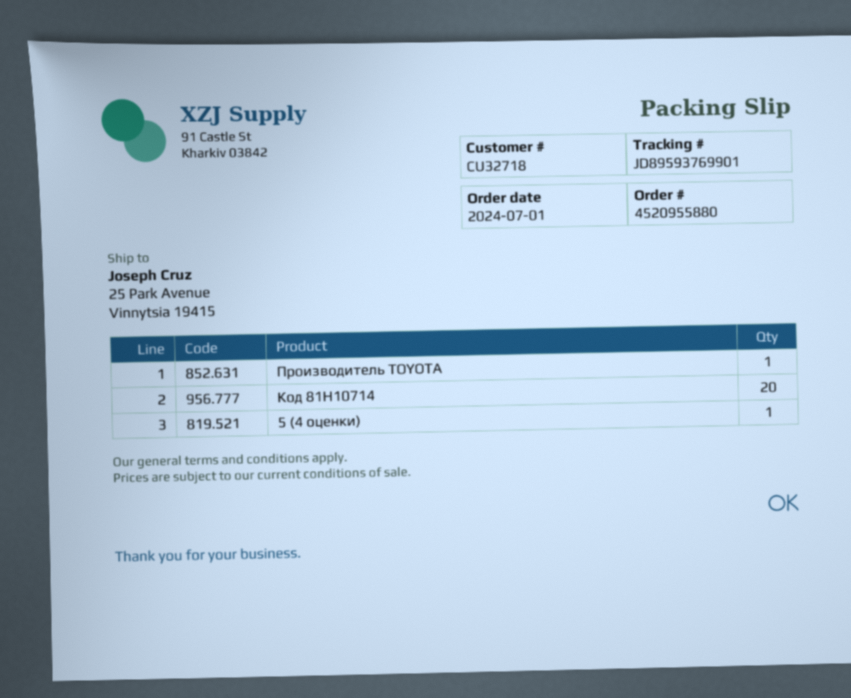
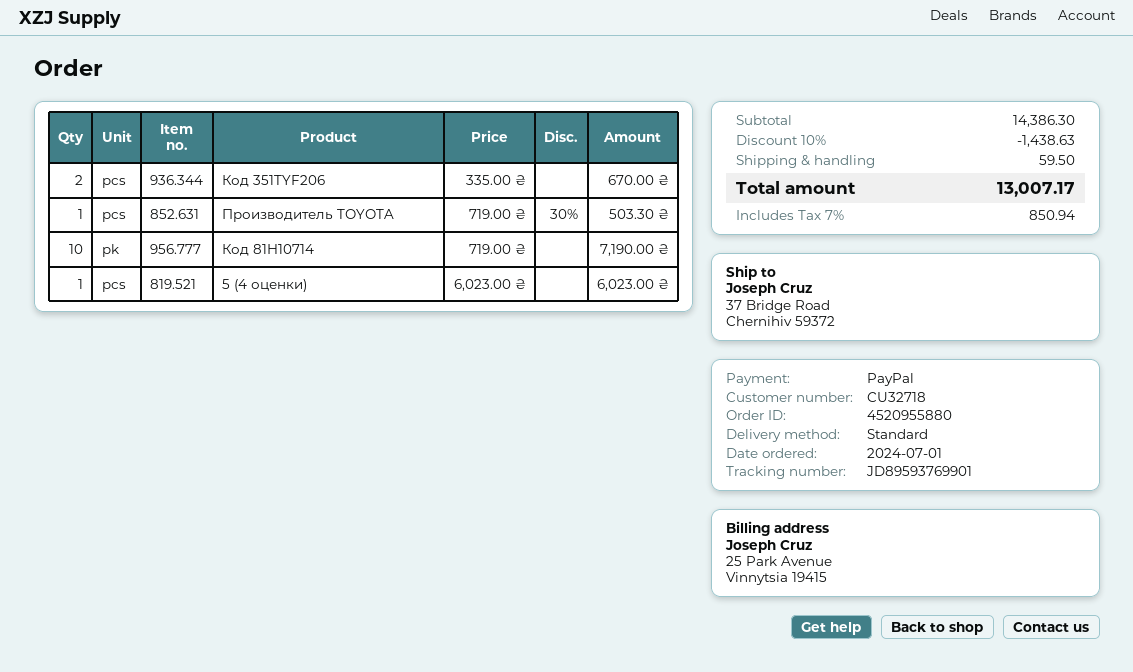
ship to: 25 Park Avenue, Vinnytsia 19415 -> 37 Bridge Road, Chernihiv 59372
Код 81H10714: 20 -> 10
Код 351TYF206: none -> 2

